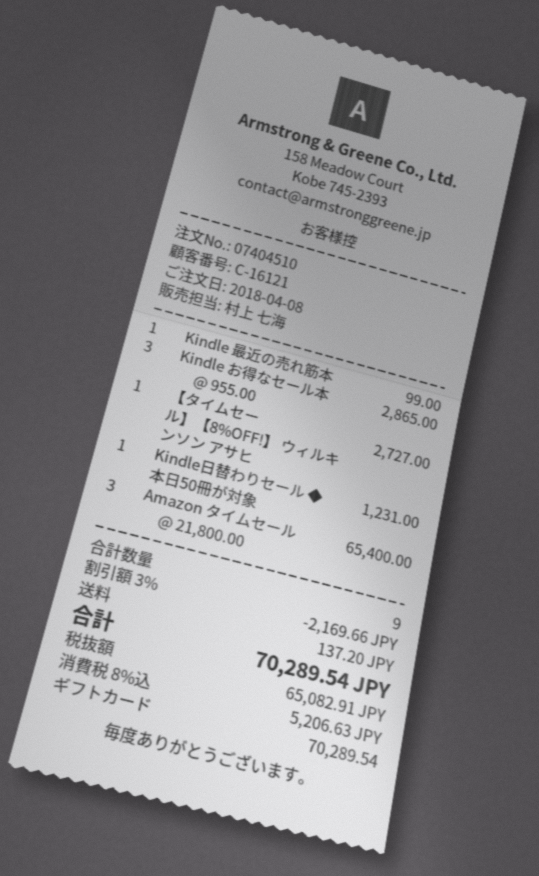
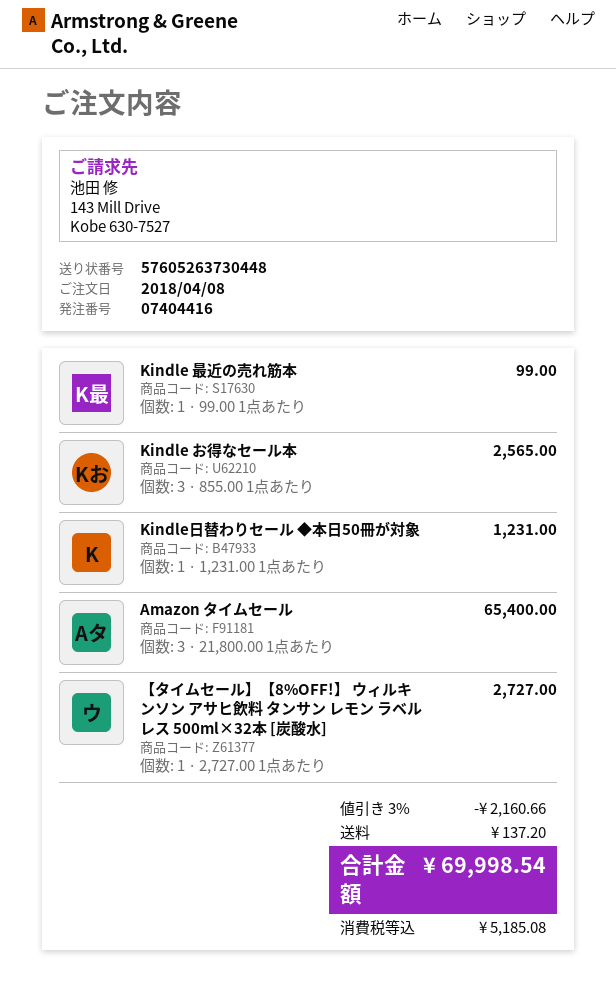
order number: 07404510 -> 07404416
Kindle お得なセール本: 3 x 955.00 = 2865.00 -> 3 x 855.00 = 2565.00
discount: 3% = 2169.66 -> 3% = 2160.66
tax: 5206.63 -> 5185.08
total: 70289.54 -> 69998.54

